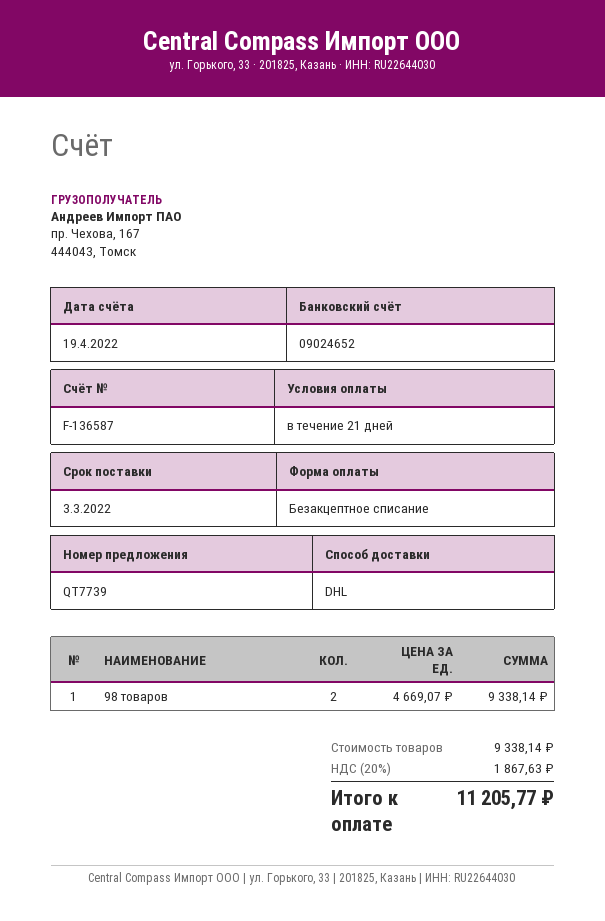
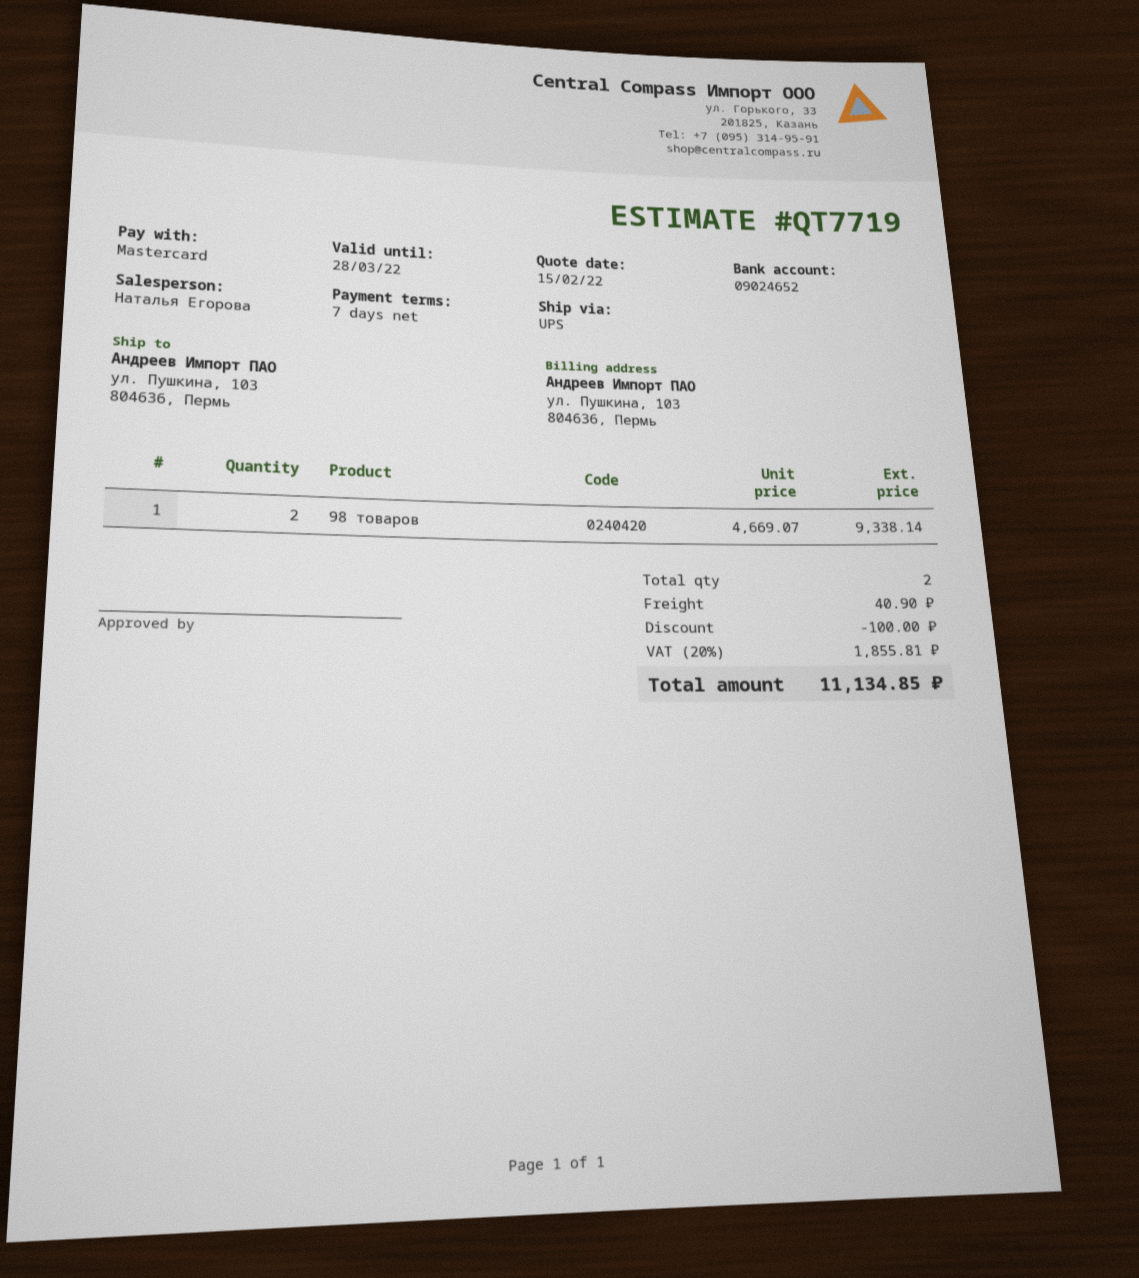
quote number: QT7739 -> QT7719
payment terms: 21 days -> 7 days
payment method: direct debit -> Mastercard
shipping method: DHL -> UPS
ship to: пр. Чехова, 167, 444043, Томск -> ул. Пушкина, 103, 804636, Пермь
discount: none -> 100.00
shipping: none -> 40.90
tax: 20% = 1867.63 -> 20% = 1855.81
total: 11205.77 -> 11134.85

